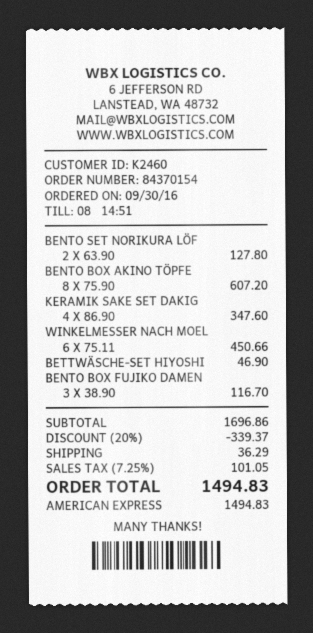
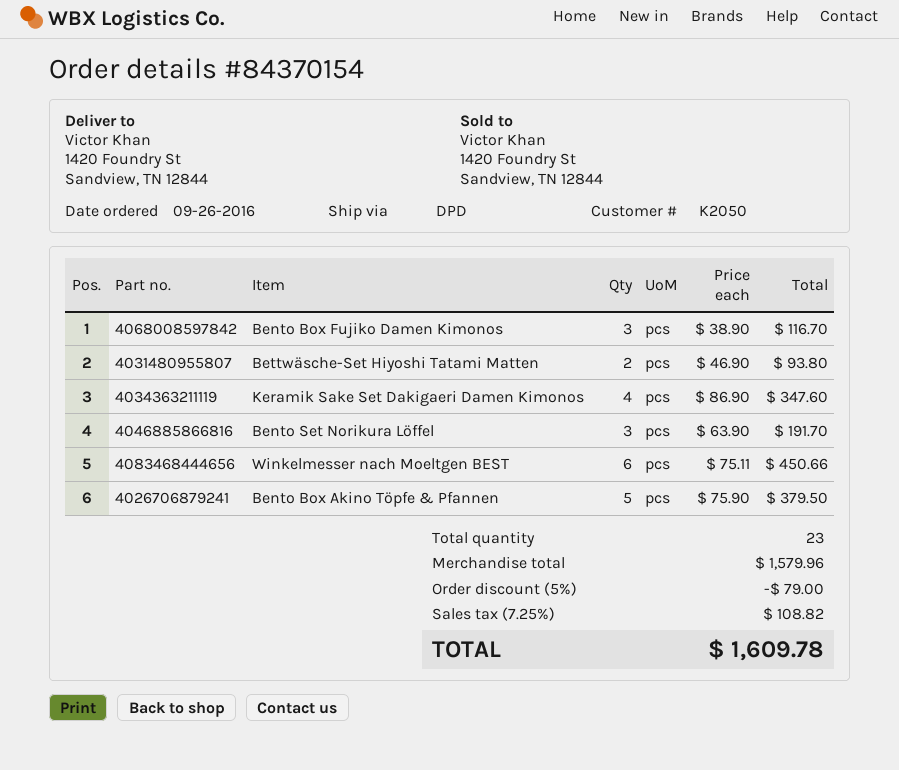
order date: 2016-09-30 -> 2016-09-26
customer number: K2460 -> K2050
BENTO SET NORIKURA LÖF: 2 x 63.90 = 127.80 -> 3 x 63.90 = 191.70
BENTO BOX AKINO TÖPFE: 8 x 75.90 = 607.20 -> 5 x 75.90 = 379.50
BETTWÄSCHE-SET HIYOSHI: 1 x 46.90 = 46.90 -> 2 x 46.90 = 93.80
subtotal: 1696.86 -> 1579.96
discount: 20% = 339.37 -> 5% = 79.00
shipping: 36.29 -> none
tax: 7.25% = 101.05 -> 7.25% = 108.82
total: 1494.83 -> 1609.78

